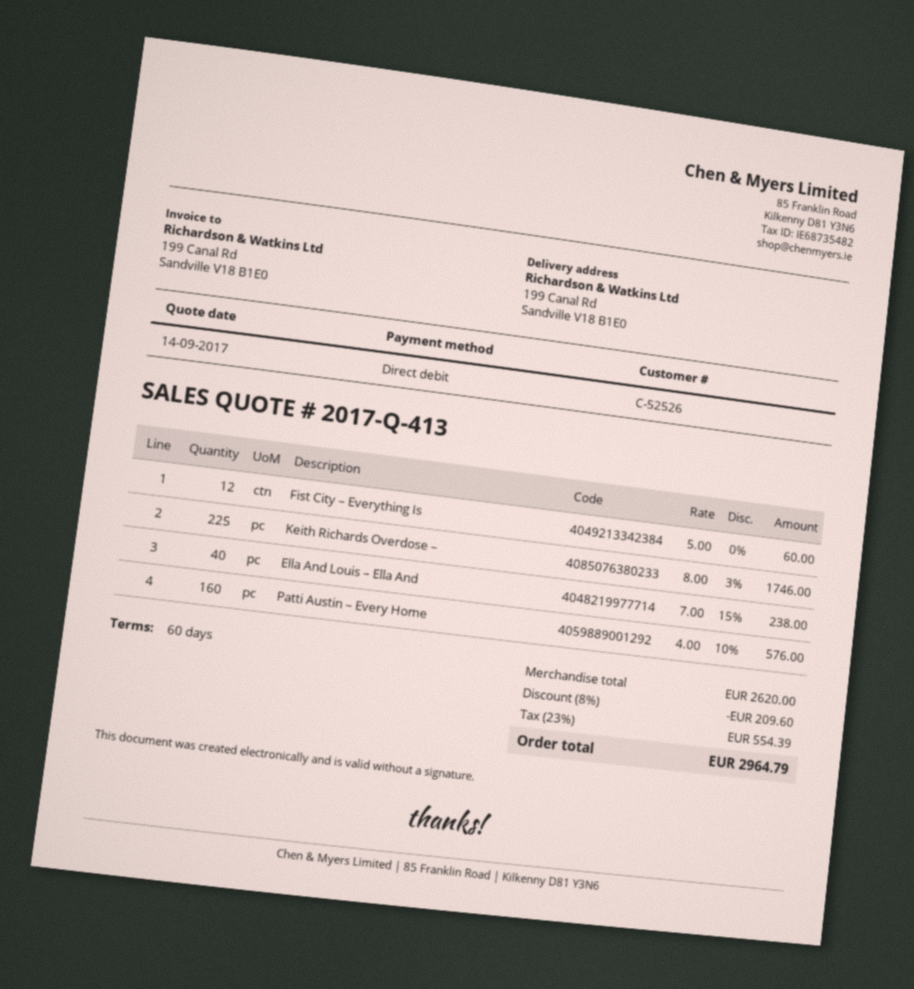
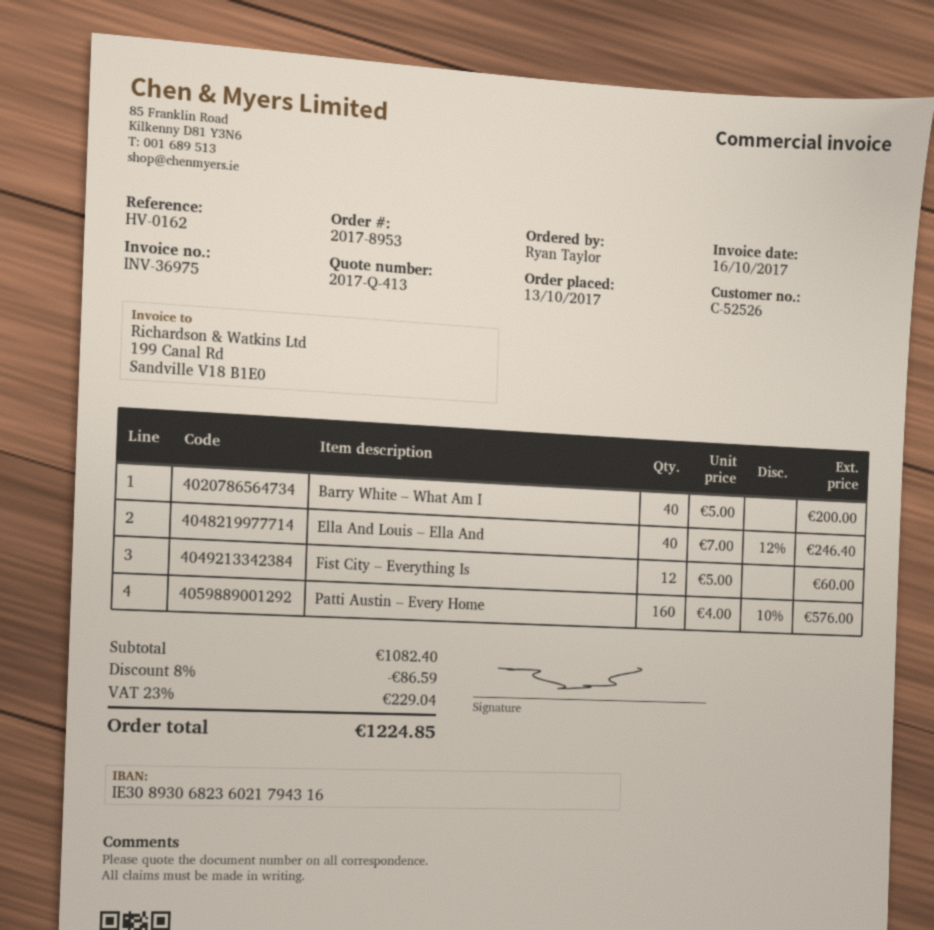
Keith Richards Overdose –: 225 x 8.00 - 3% = 1746.00 -> none
Ella And Louis – Ella And: 40 x 7.00 - 15% = 238.00 -> 40 x 7.00 - 12% = 246.40
Barry White – What Am I: none -> 40 x 5.00 = 200.00
subtotal: 2620.00 -> 1082.40
discount: 8% = 209.60 -> 8% = 86.59
tax: 23% = 554.39 -> 23% = 229.04
total: 2964.79 -> 1224.85

